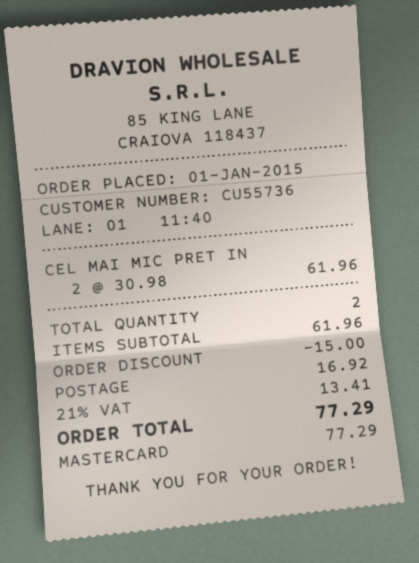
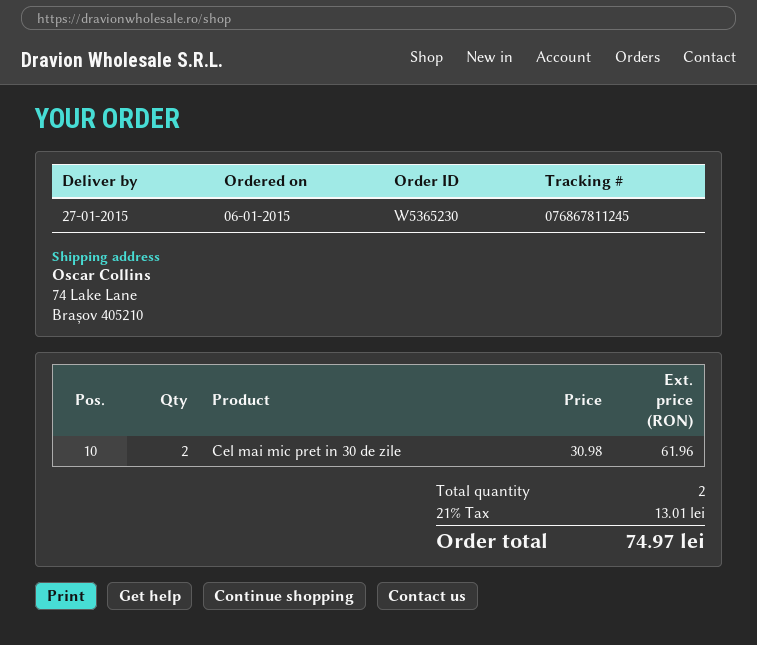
order date: 2015-01-01 -> 2015-01-06
discount: 15.00 -> none
shipping: 16.92 -> none
tax: 21% = 13.41 -> 21% = 13.01
total: 77.29 -> 74.97

